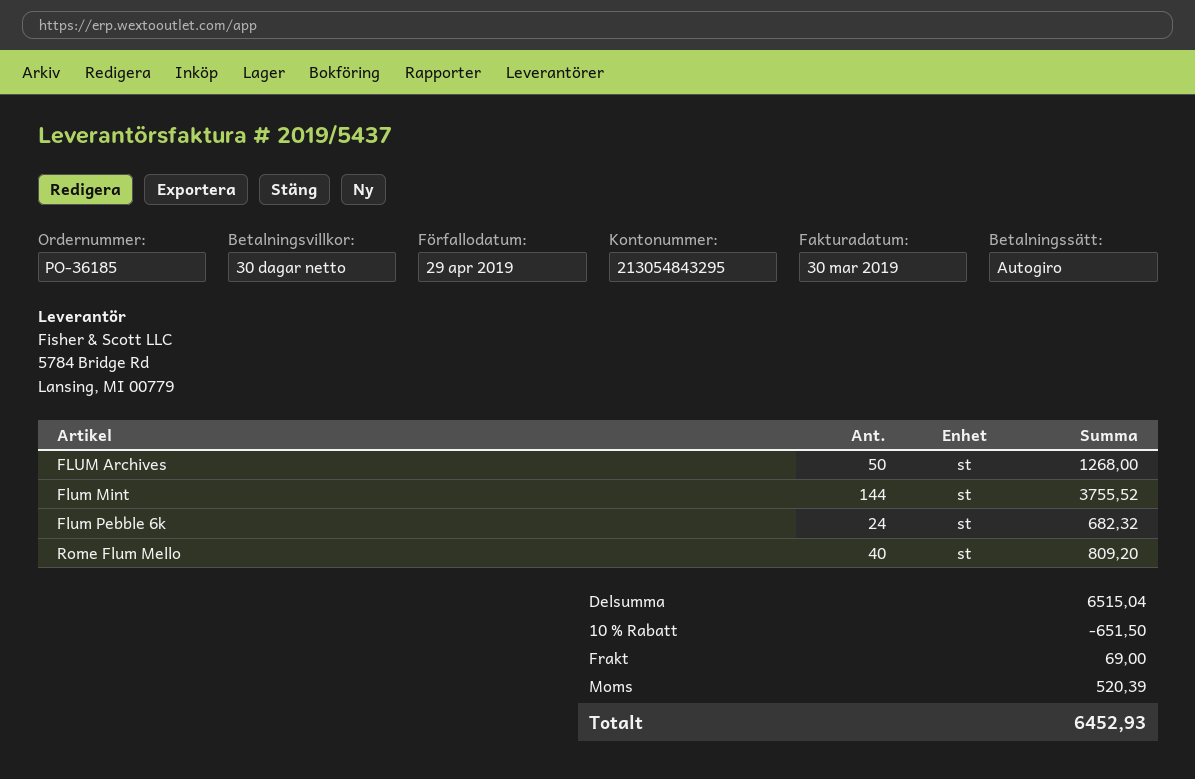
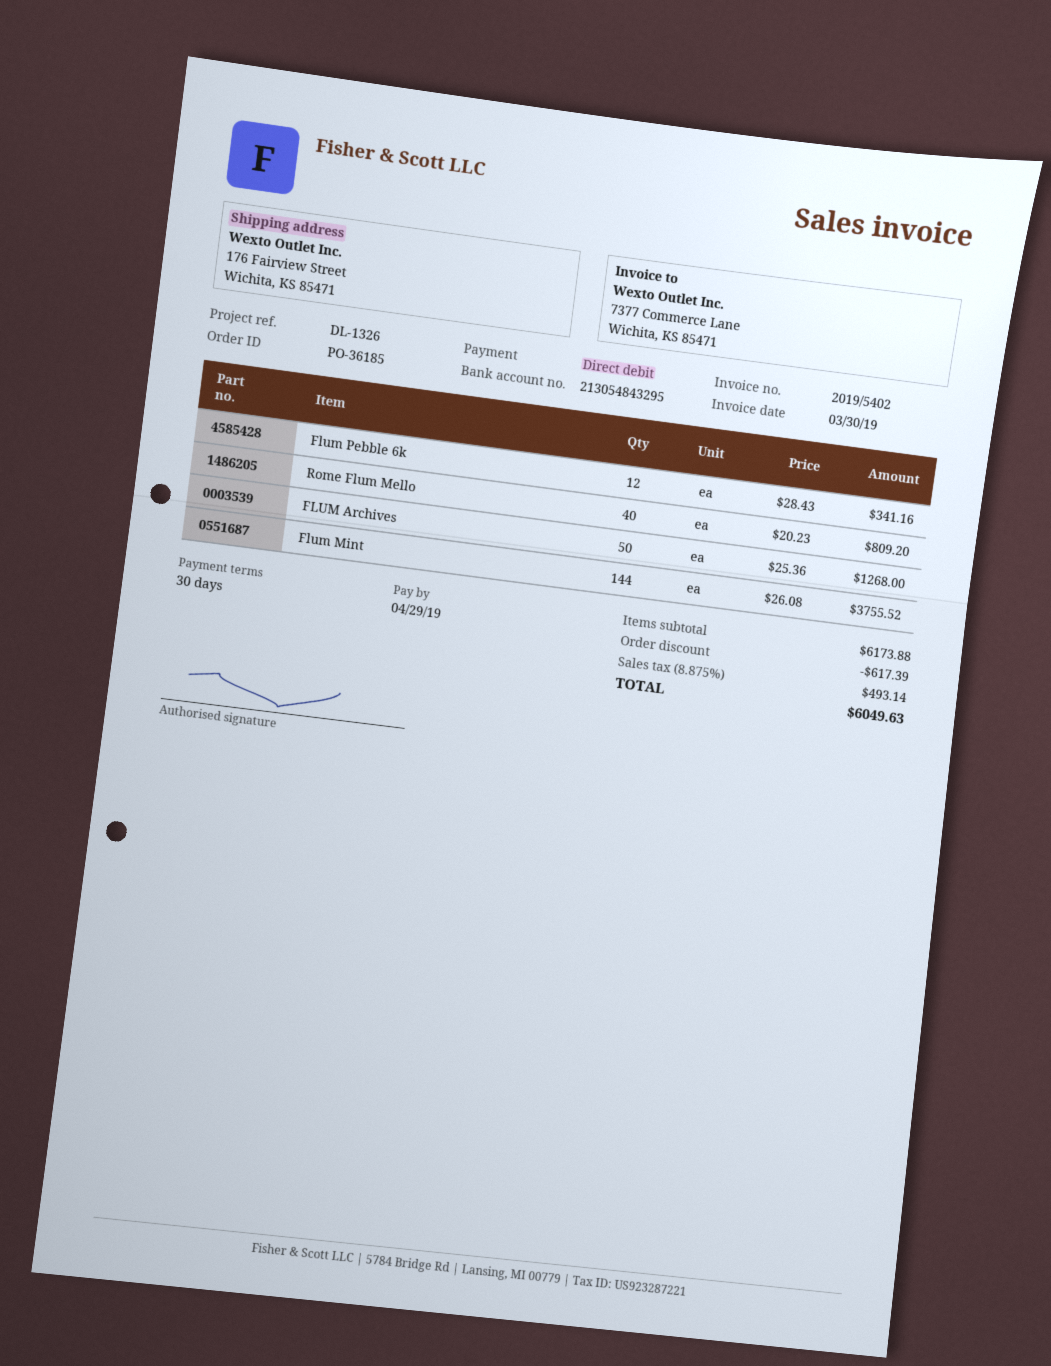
invoice number: 2019/5437 -> 2019/5402
Flum Pebble 6k: 24 for 682.32 -> 12 for 341.16
subtotal: 6515.04 -> 6173.88
discount: 651.50 -> 617.39
shipping: 69.00 -> none
tax: 520.39 -> 493.14
total: 6452.93 -> 6049.63

